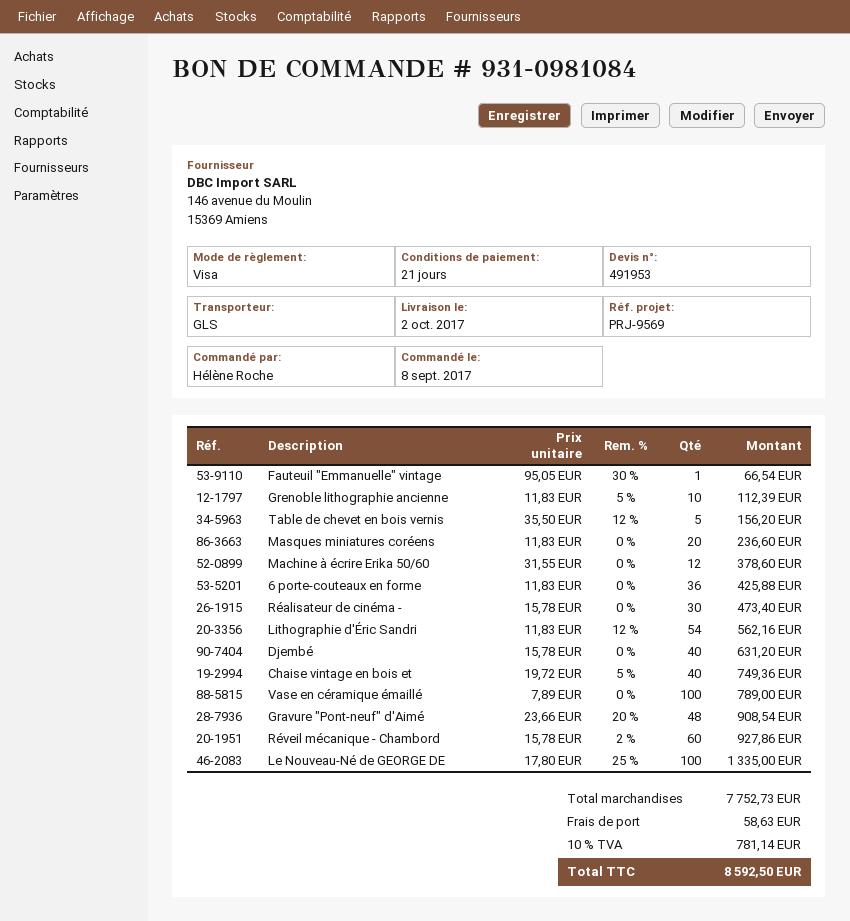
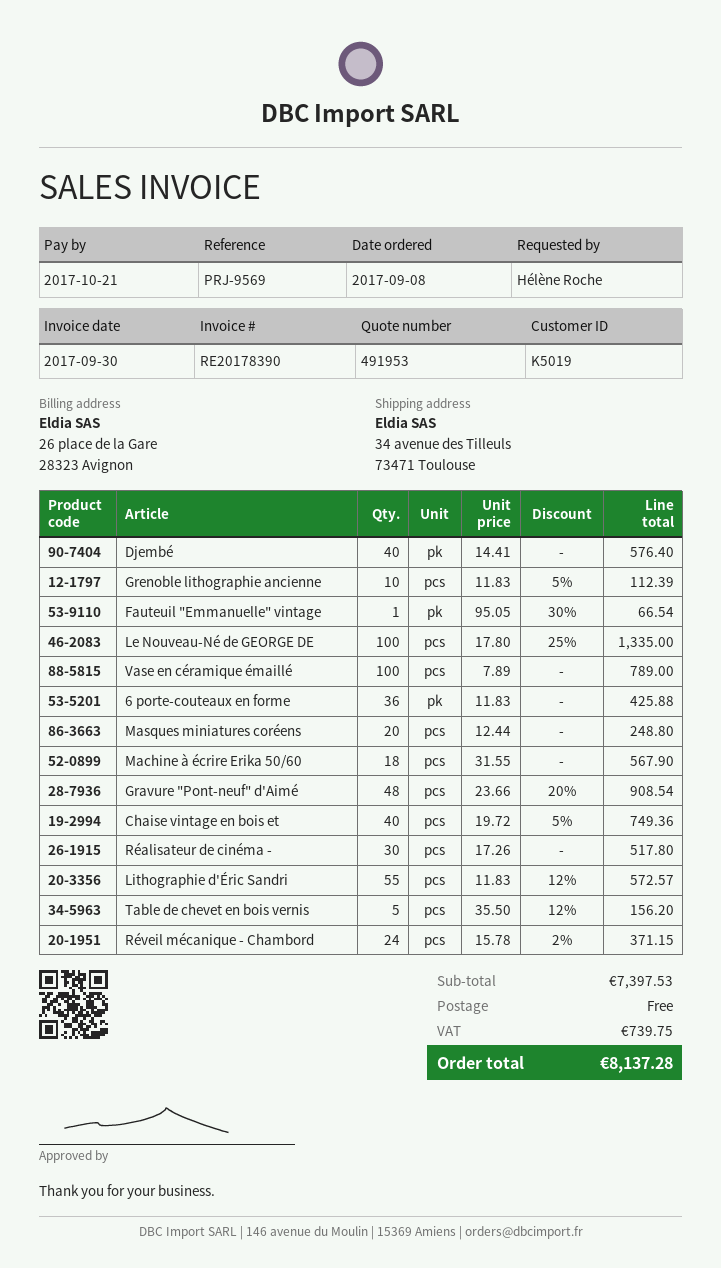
Masques miniatures coréens: 20 x 11.83 = 236.60 -> 20 x 12.44 = 248.80
Machine à écrire Erika 50/60: 12 x 31.55 = 378.60 -> 18 x 31.55 = 567.90
Réalisateur de cinéma -: 30 x 15.78 = 473.40 -> 30 x 17.26 = 517.80
Lithographie d'Éric Sandri: 54 x 11.83 - 12% = 562.16 -> 55 x 11.83 - 12% = 572.57
Djembé: 40 x 15.78 = 631.20 -> 40 x 14.41 = 576.40
Réveil mécanique - Chambord: 60 x 15.78 - 2% = 927.86 -> 24 x 15.78 - 2% = 371.15
subtotal: 7752.73 -> 7397.53
shipping: 58.63 -> 0.00
tax: 781.14 -> 739.75
total: 8592.50 -> 8137.28

